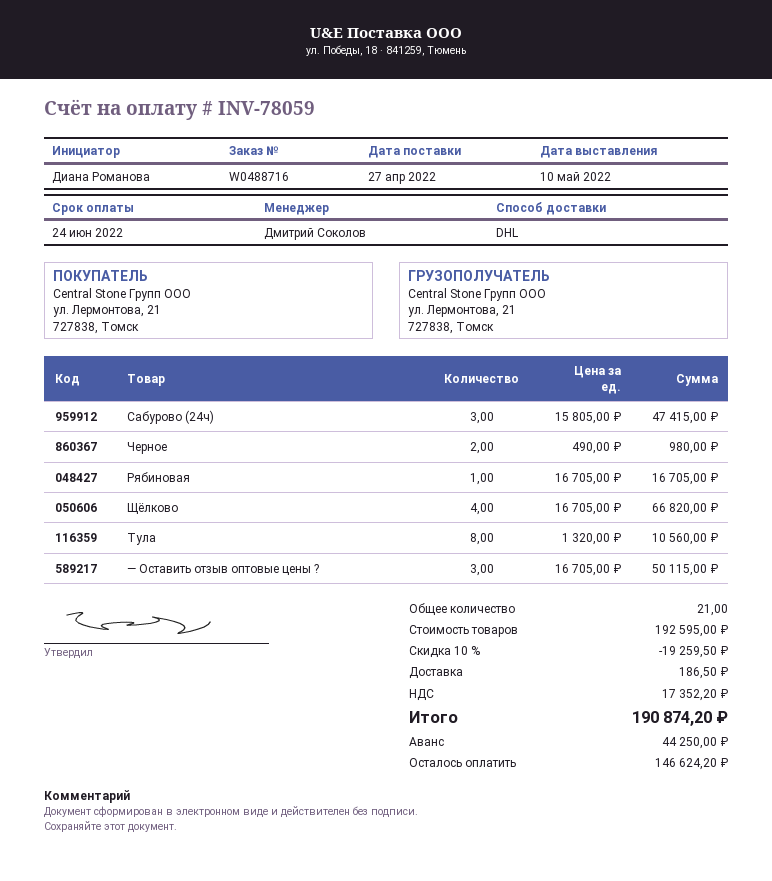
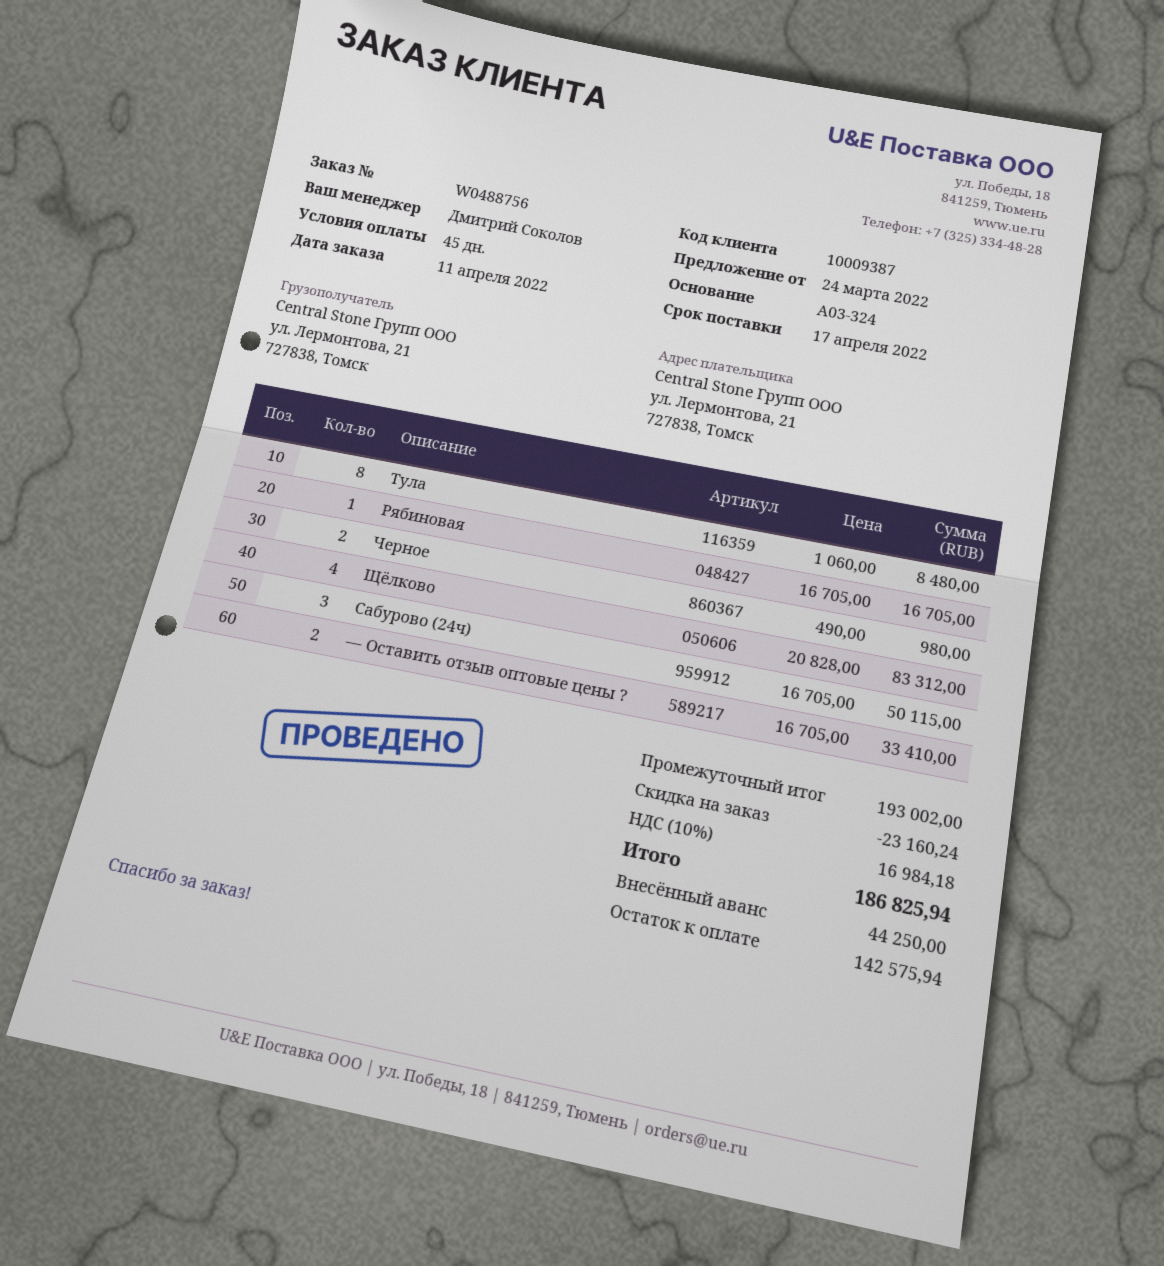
order number: W0488716 -> W0488756
delivery date: 2022-04-27 -> 2022-04-17
Сабурово (24ч): 3 x 15805.00 = 47415.00 -> 3 x 16705.00 = 50115.00
Щёлково: 4 x 16705.00 = 66820.00 -> 4 x 20828.00 = 83312.00
Тула: 8 x 1320.00 = 10560.00 -> 8 x 1060.00 = 8480.00
— Оставить отзыв оптовые цены ?: 3 x 16705.00 = 50115.00 -> 2 x 16705.00 = 33410.00
subtotal: 192595.00 -> 193002.00
discount: 19259.50 -> 23160.24
shipping: 186.50 -> none
tax: 17352.20 -> 16984.18
total: 190874.20 -> 186825.94
balance: 146624.20 -> 142575.94

